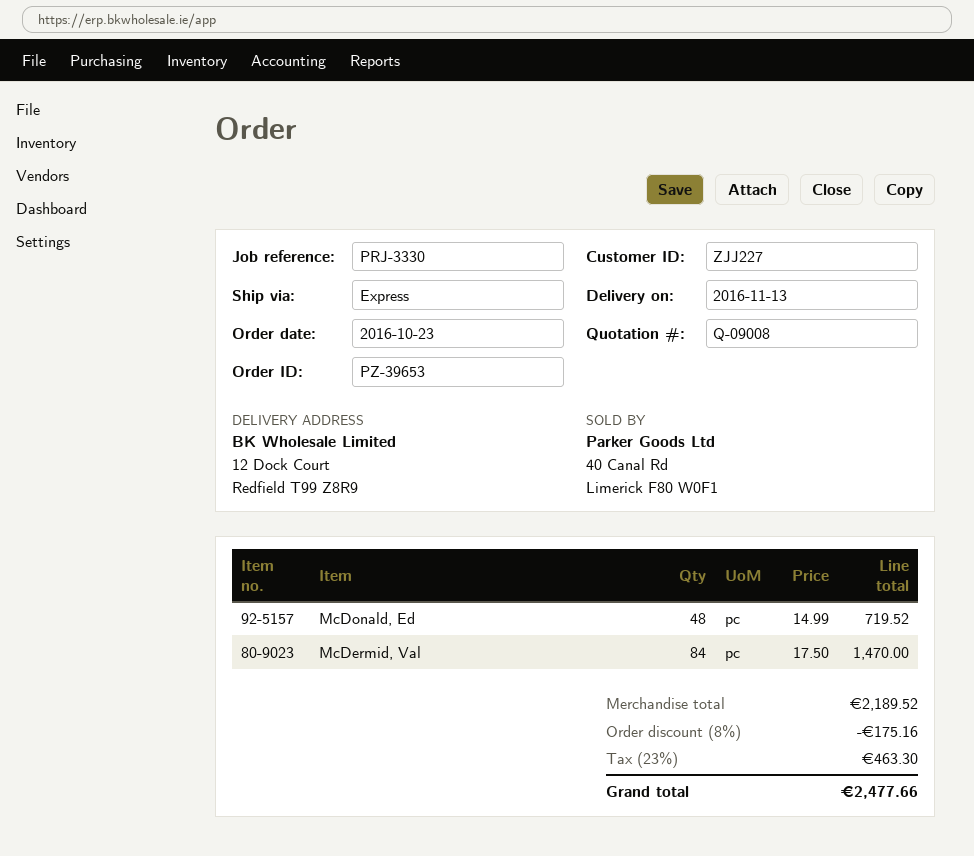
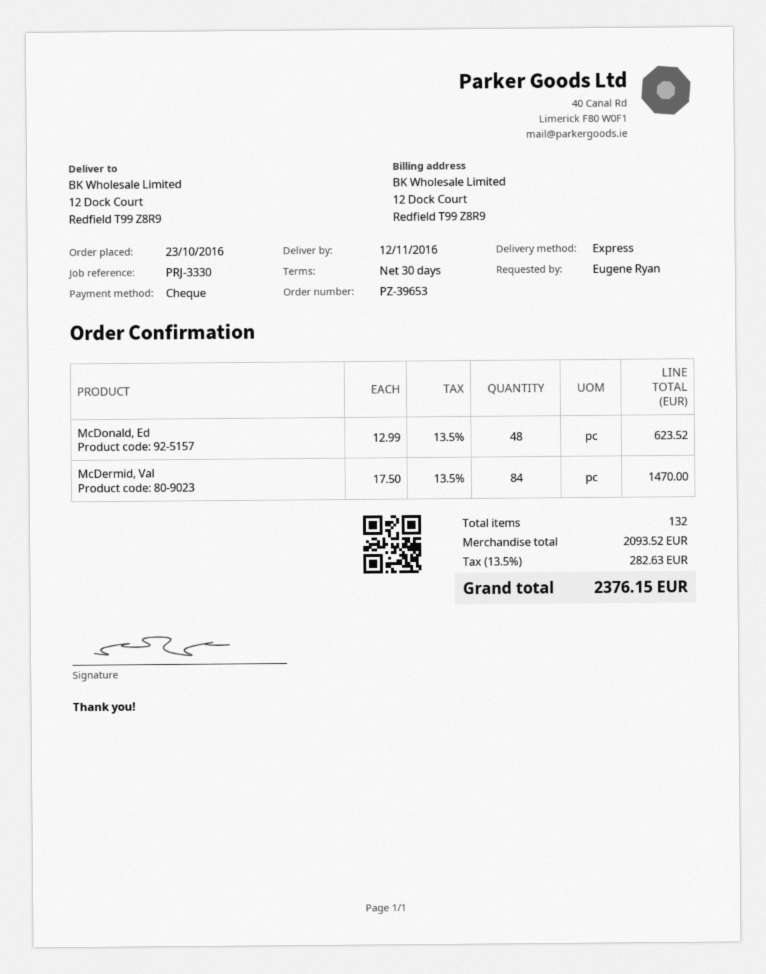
delivery date: 2016-11-13 -> 2016-11-12
McDonald, Ed: 48 x 14.99 = 719.52 -> 48 x 12.99 = 623.52
subtotal: 2189.52 -> 2093.52
discount: 8% = 175.16 -> none
tax: 23% = 463.30 -> 13.5% = 282.63
total: 2477.66 -> 2376.15

